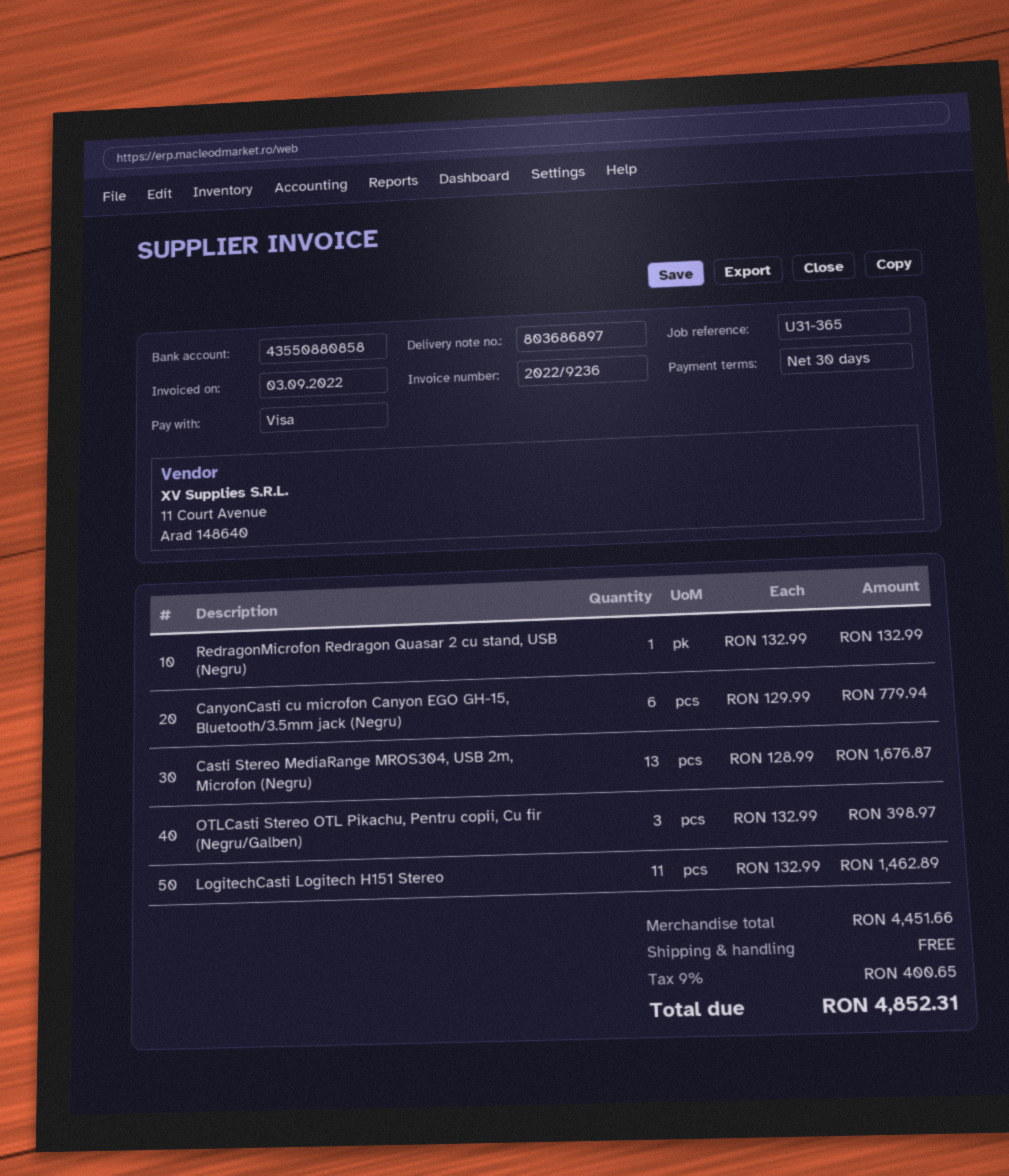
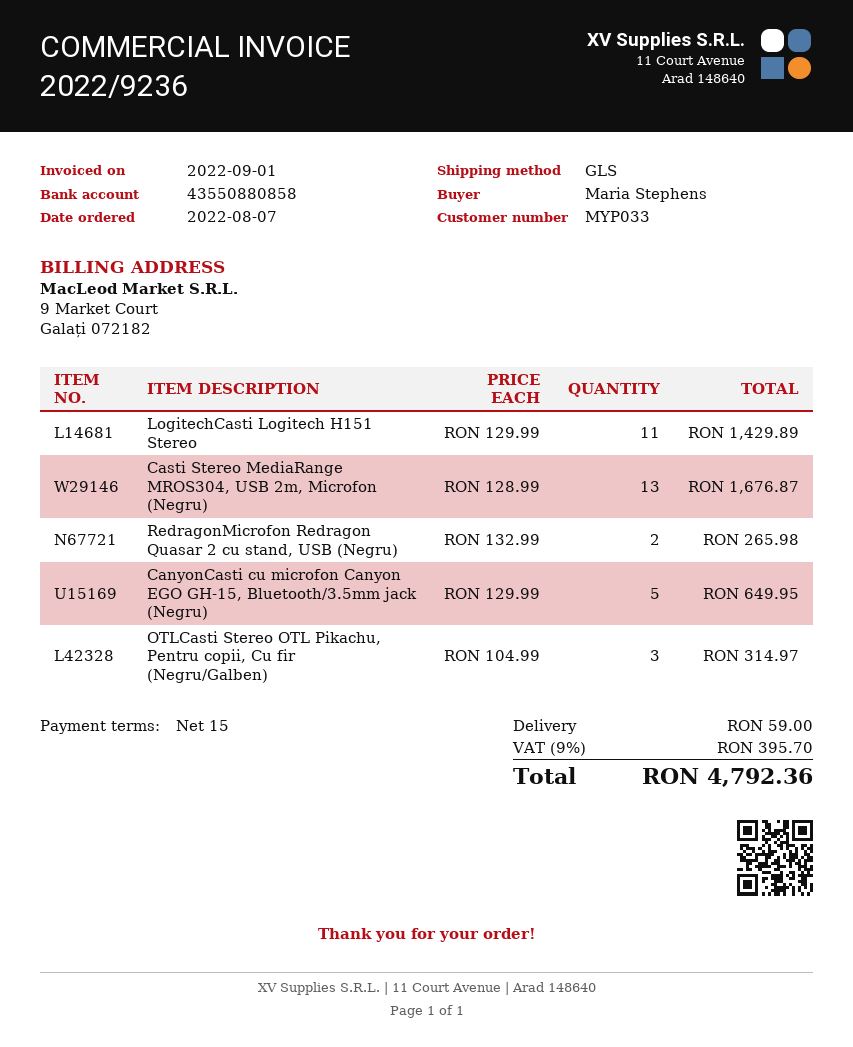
invoice date: 2022-09-03 -> 2022-09-01
payment terms: 30 days -> 15 days
RedragonMicrofon Redragon Quasar 2 cu stand, USB (Negru): 1 x 132.99 = 132.99 -> 2 x 132.99 = 265.98
CanyonCasti cu microfon Canyon EGO GH-15, Bluetooth/3.5mm jack (Negru): 6 x 129.99 = 779.94 -> 5 x 129.99 = 649.95
OTLCasti Stereo OTL Pikachu, Pentru copii, Cu fir (Negru/Galben): 3 x 132.99 = 398.97 -> 3 x 104.99 = 314.97
LogitechCasti Logitech H151 Stereo: 11 x 132.99 = 1462.89 -> 11 x 129.99 = 1429.89
shipping: 0.00 -> 59.00
tax: 9% = 400.65 -> 9% = 395.70
total: 4852.31 -> 4792.36

